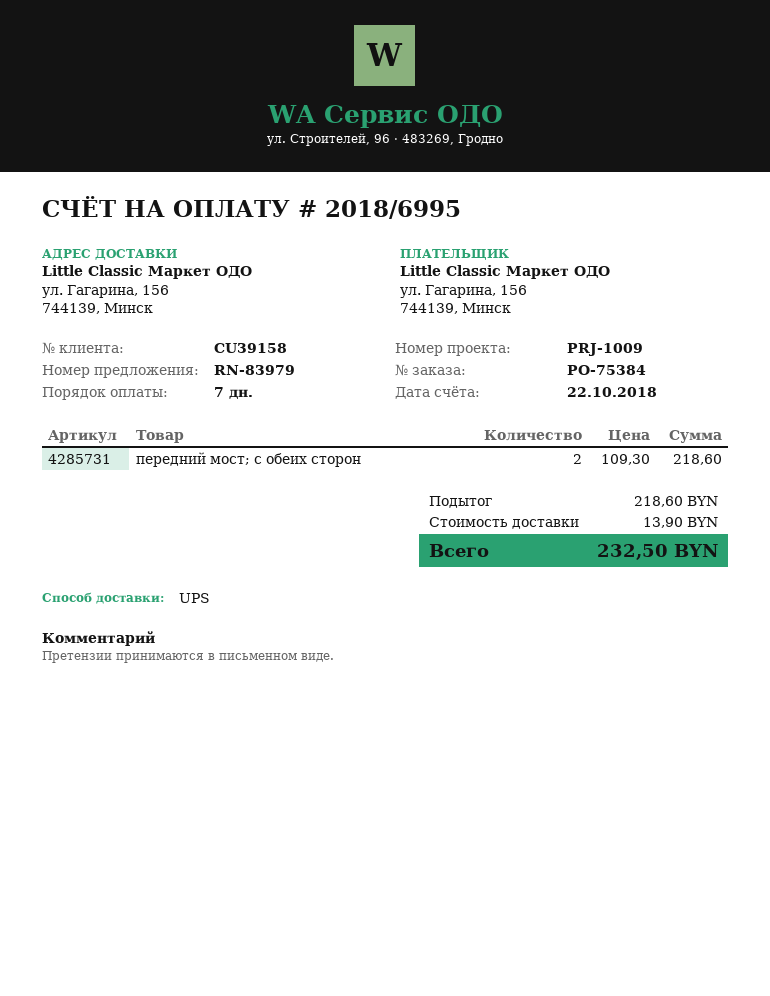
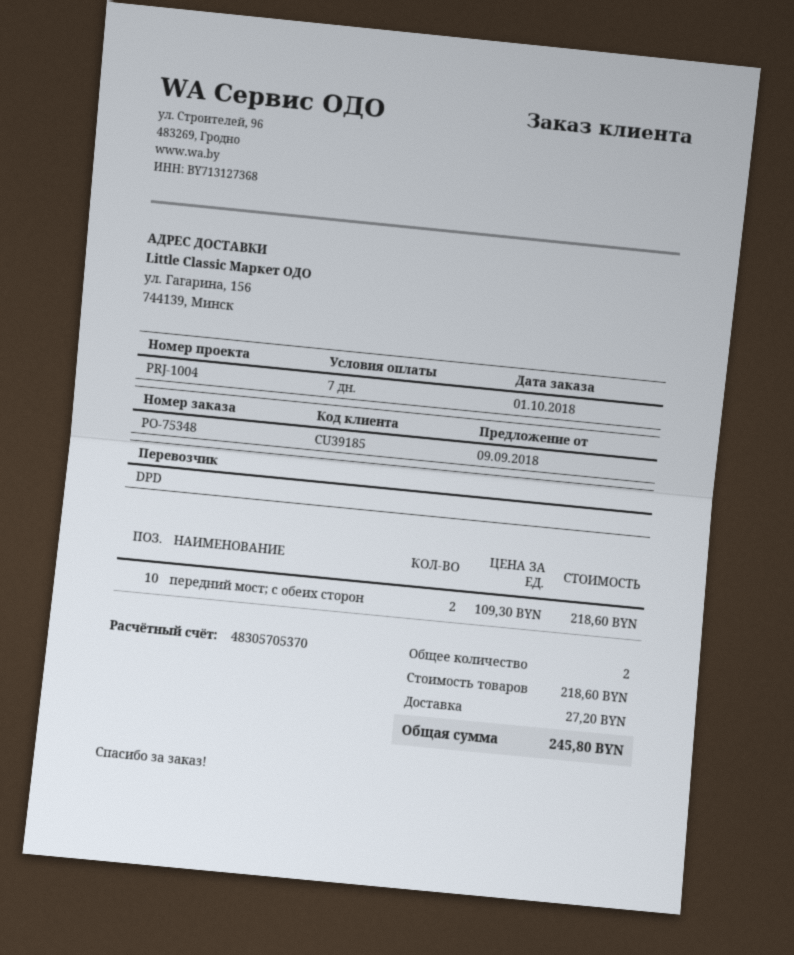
order number: PO-75384 -> PO-75348
customer number: CU39158 -> CU39185
reference: PRJ-1009 -> PRJ-1004
shipping method: UPS -> DPD
shipping: 13.90 -> 27.20
total: 232.50 -> 245.80

